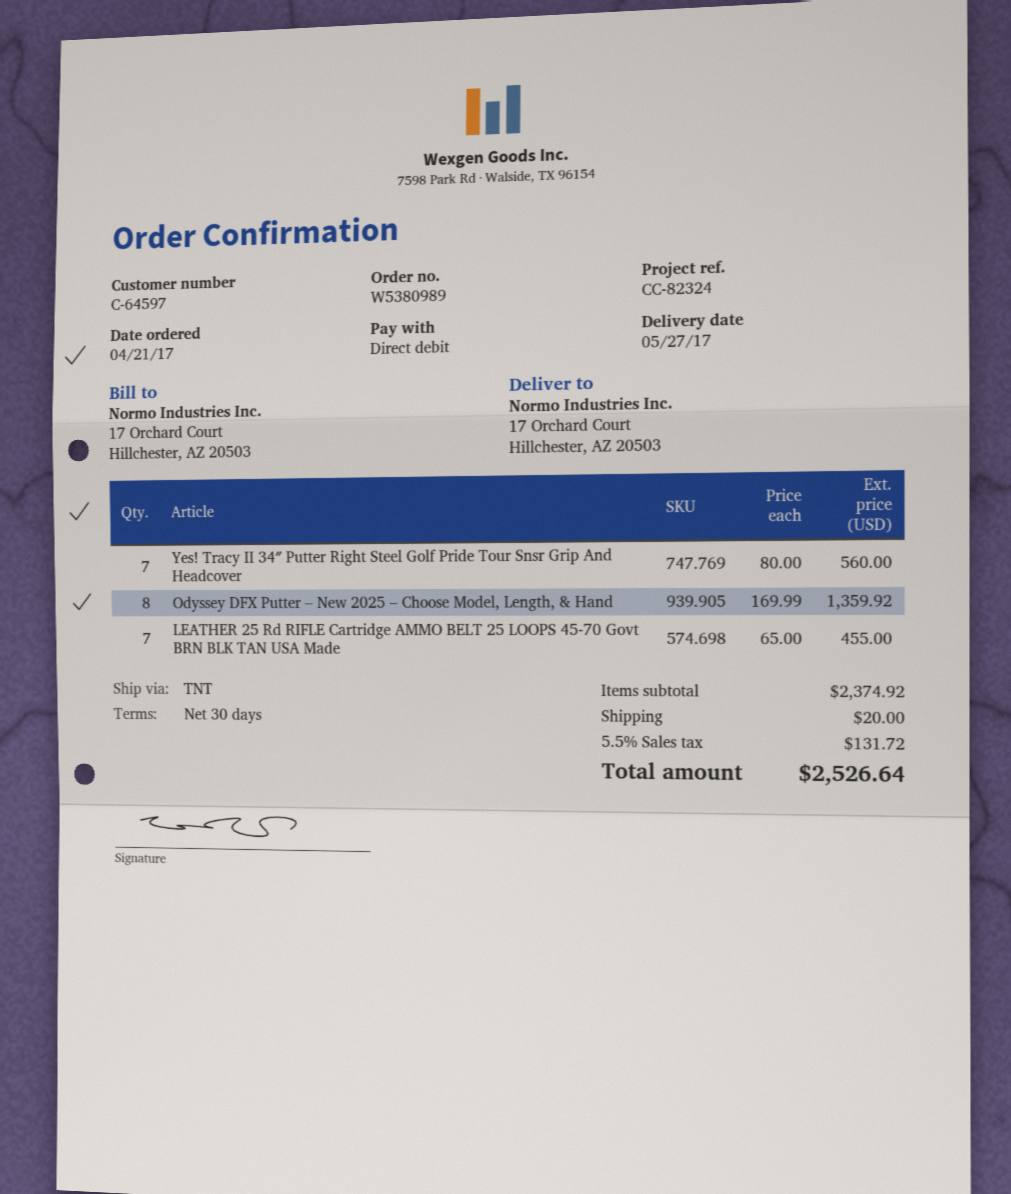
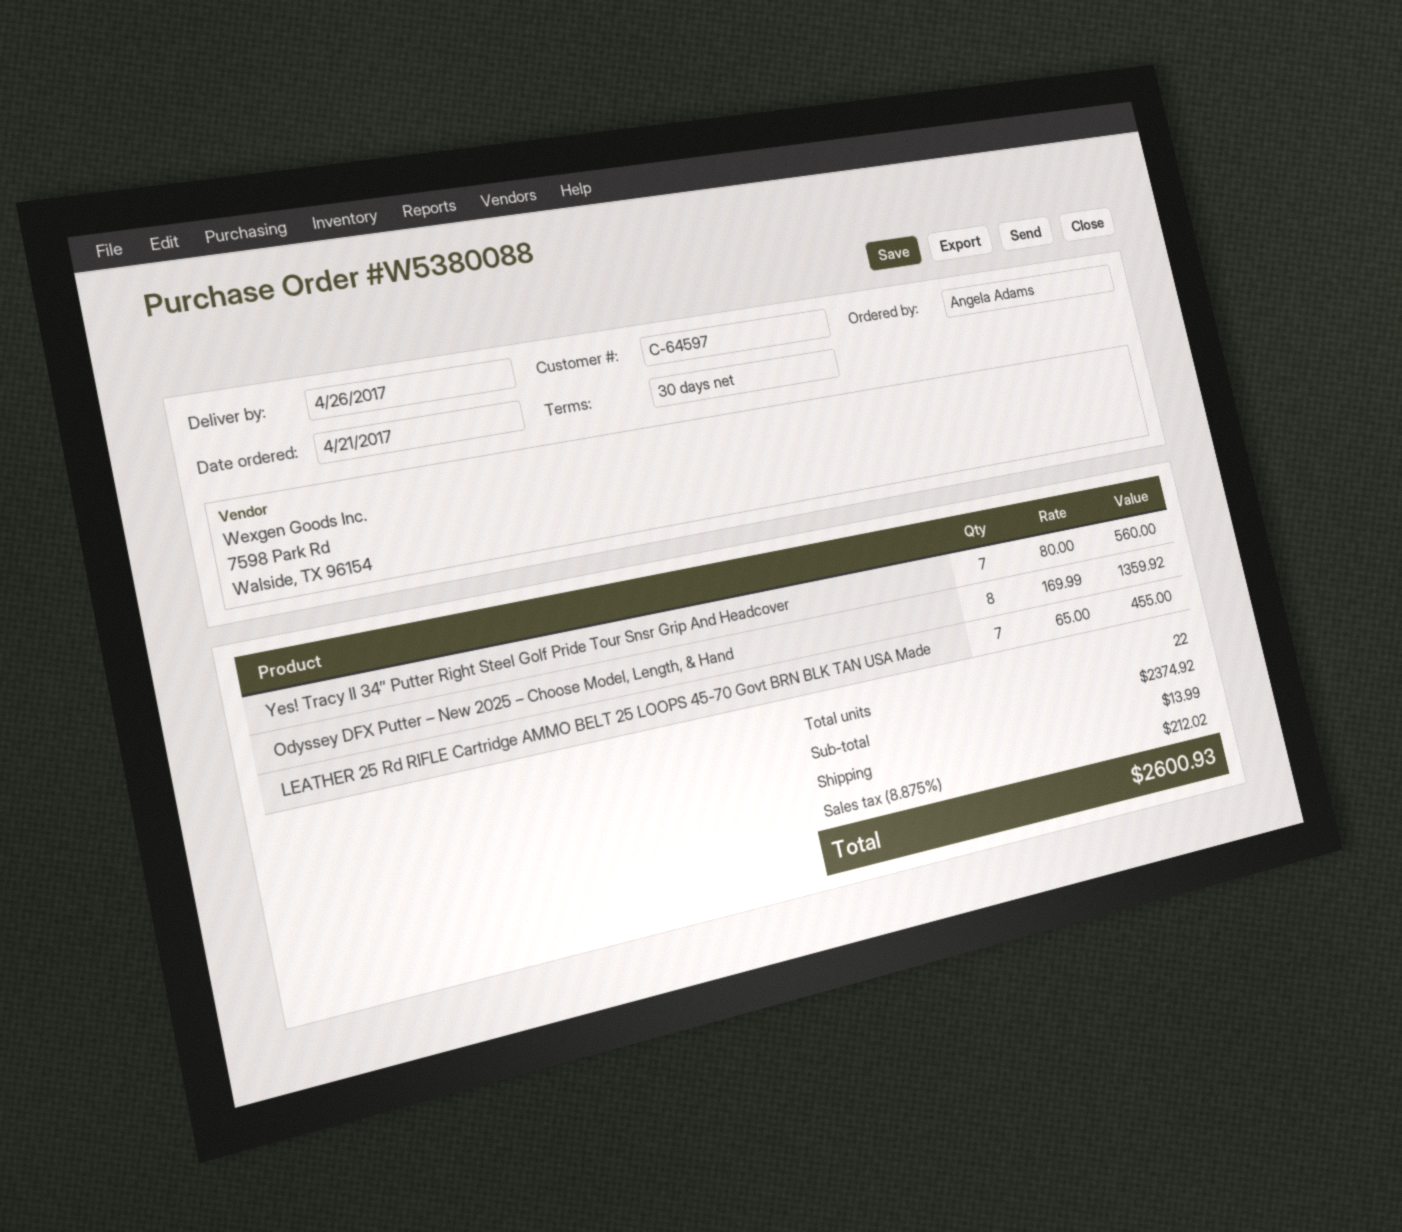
order number: W5380989 -> W5380088
delivery date: 2017-05-27 -> 2017-04-26
shipping: 20.00 -> 13.99
tax: 5.5% = 131.72 -> 8.875% = 212.02
total: 2526.64 -> 2600.93

